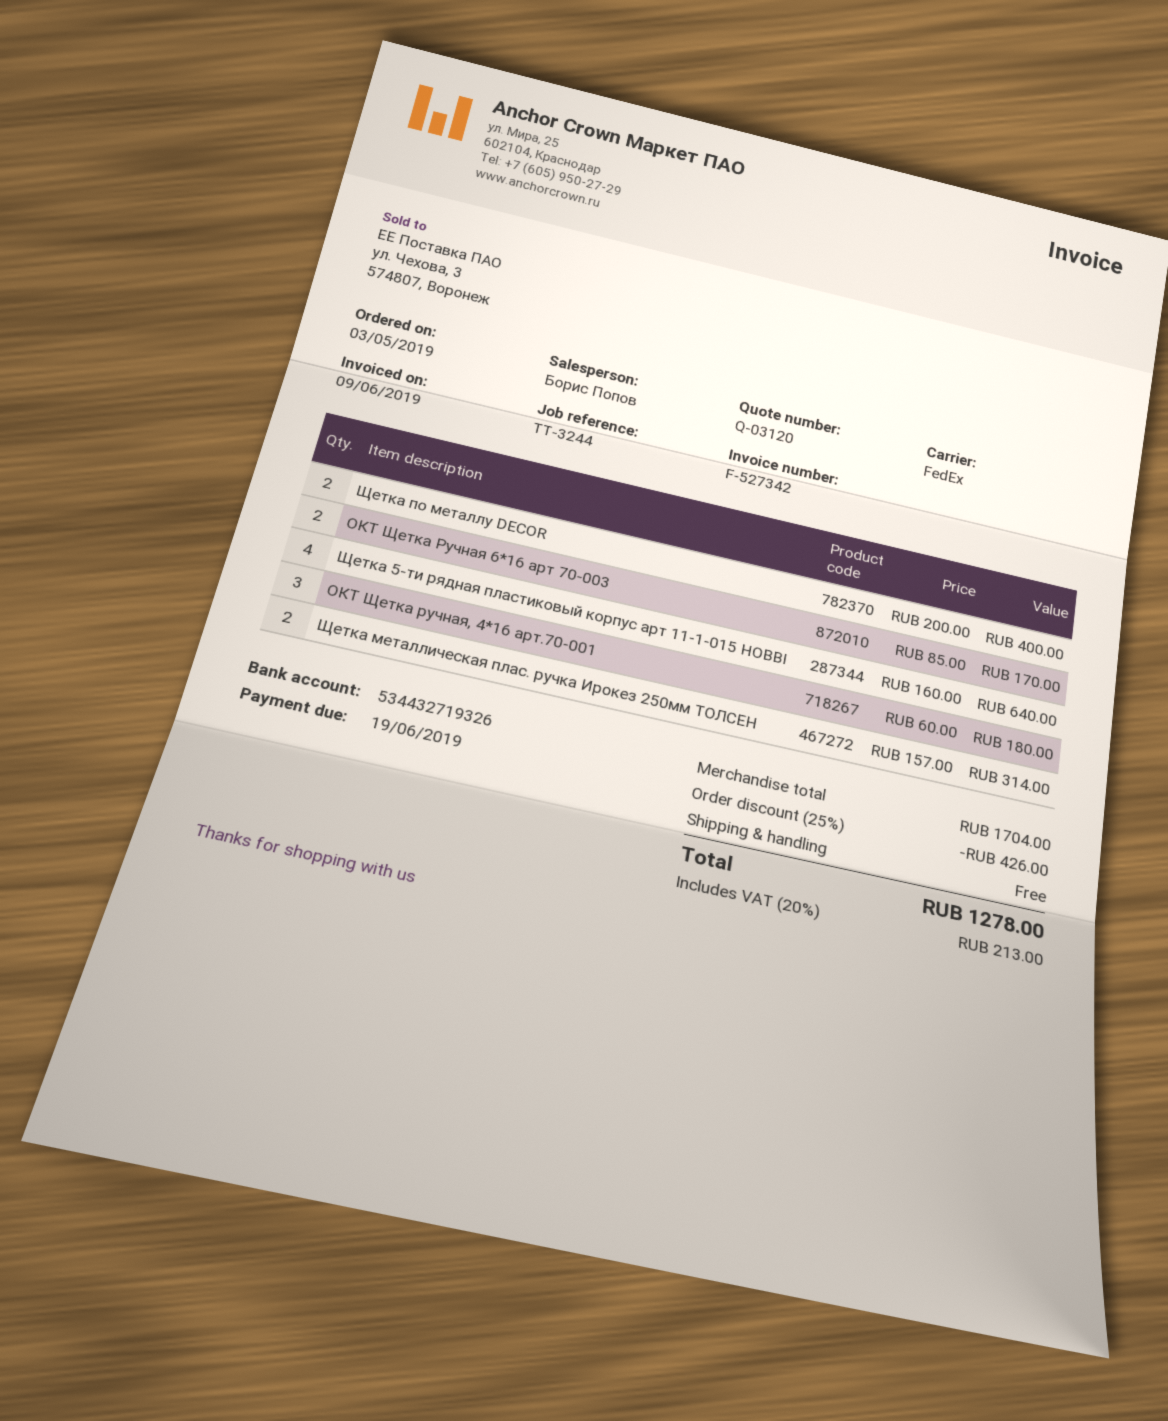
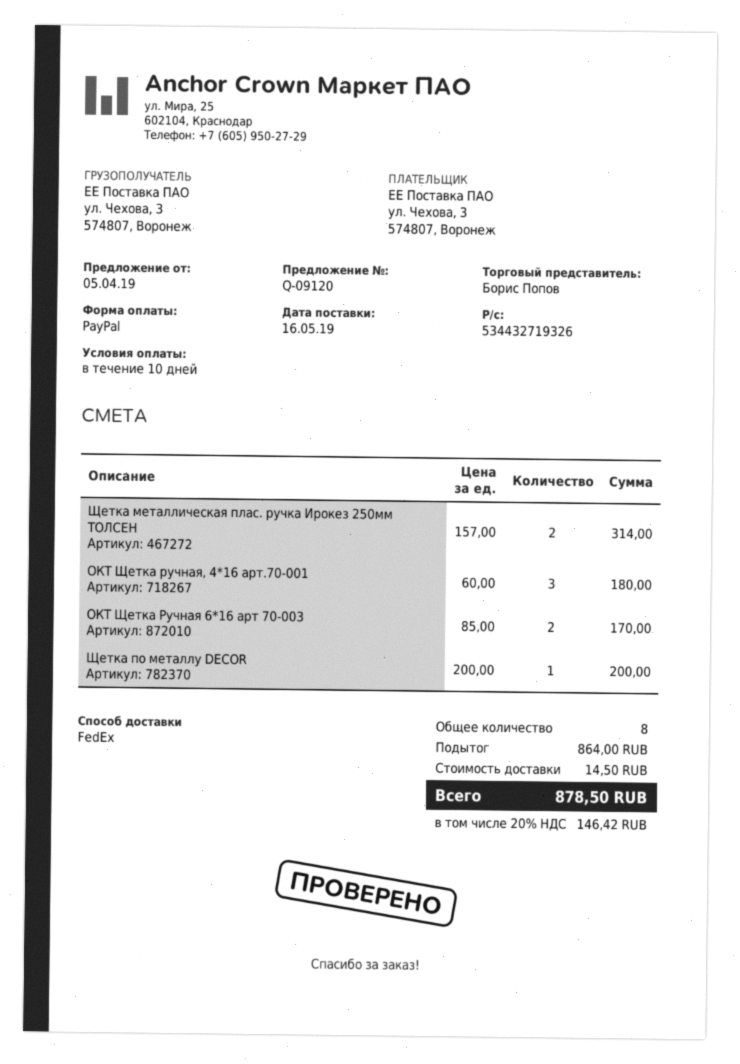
quote number: Q-03120 -> Q-09120
Щетка по металлу DECOR: 2 x 200.00 = 400.00 -> 1 x 200.00 = 200.00
Щетка 5-ти рядная пластиковый корпус арт 11-1-015 HOBBI: 4 x 160.00 = 640.00 -> none
subtotal: 1704.00 -> 864.00
discount: 25% = 426.00 -> none
shipping: 0.00 -> 14.50
tax: 20% = 213.00 -> 20% = 146.42
total: 1278.00 -> 878.50

